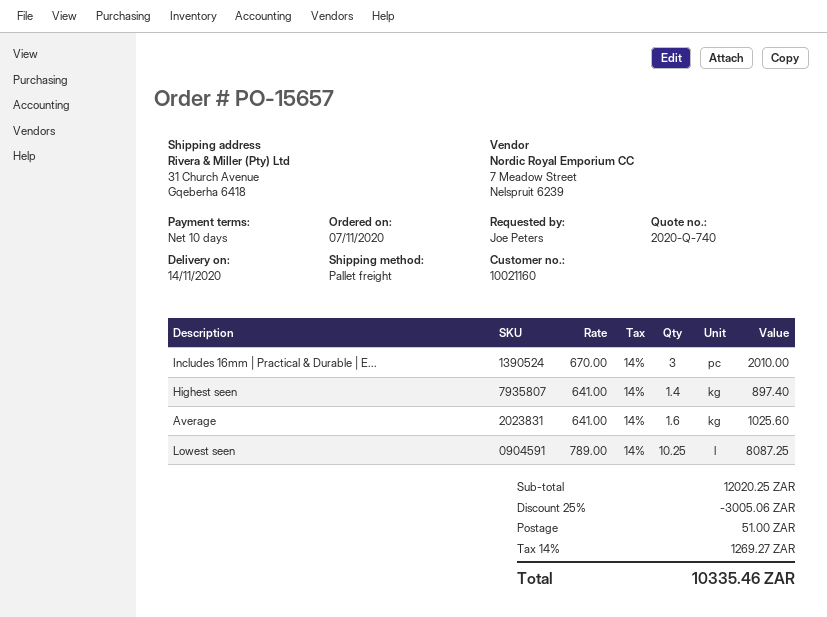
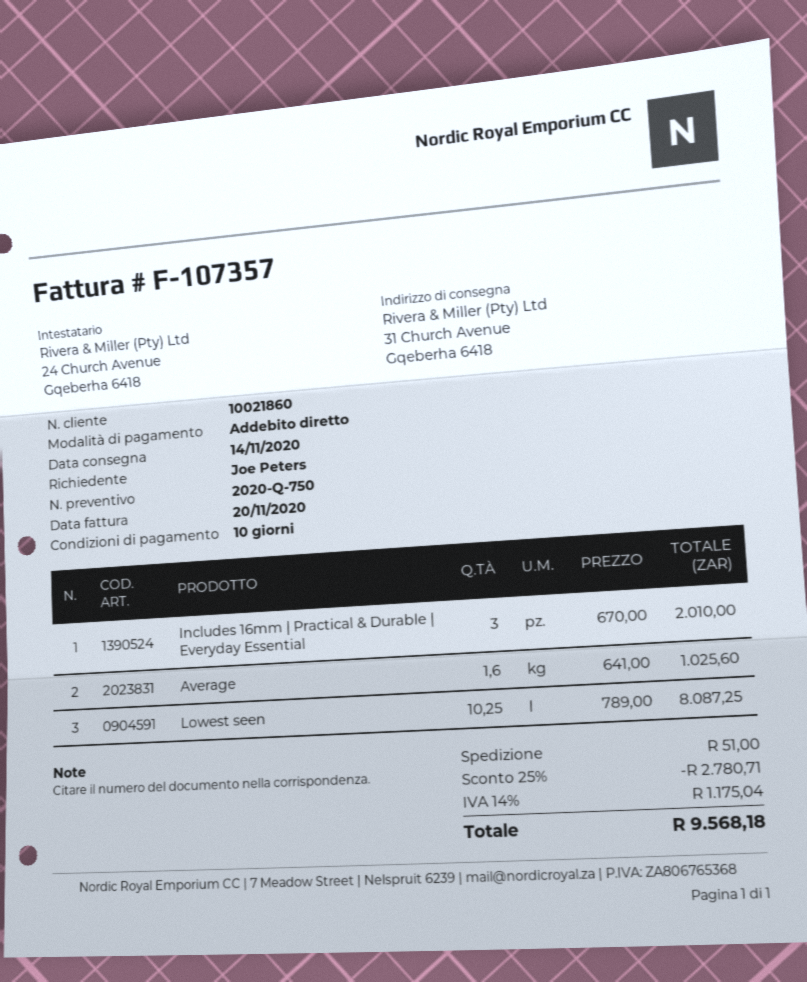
quote number: 2020-Q-740 -> 2020-Q-750
customer number: 10021160 -> 10021860
Highest seen: 1.4 x 641.00 = 897.40 -> none
discount: 25% = 3005.06 -> 25% = 2780.71
tax: 14% = 1269.27 -> 14% = 1175.04
total: 10335.46 -> 9568.18

